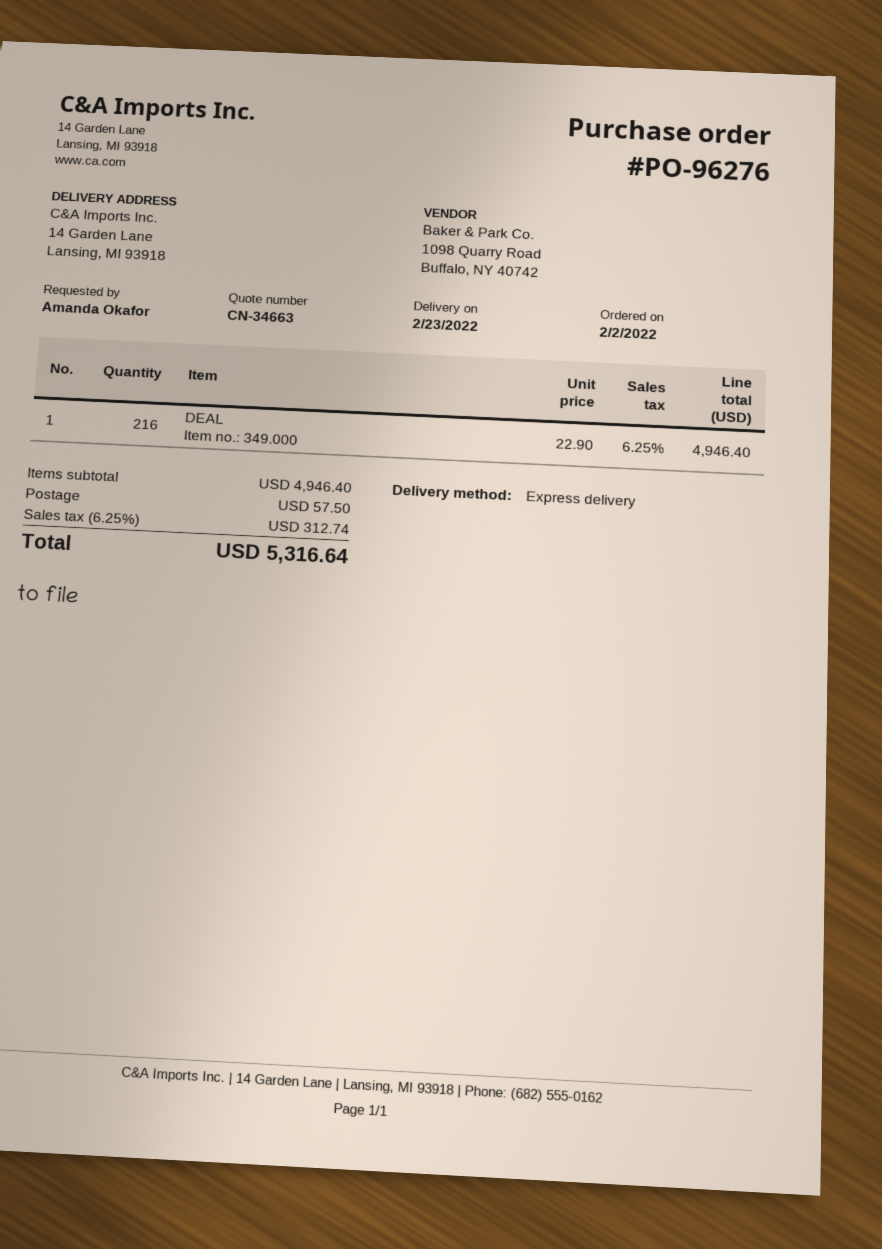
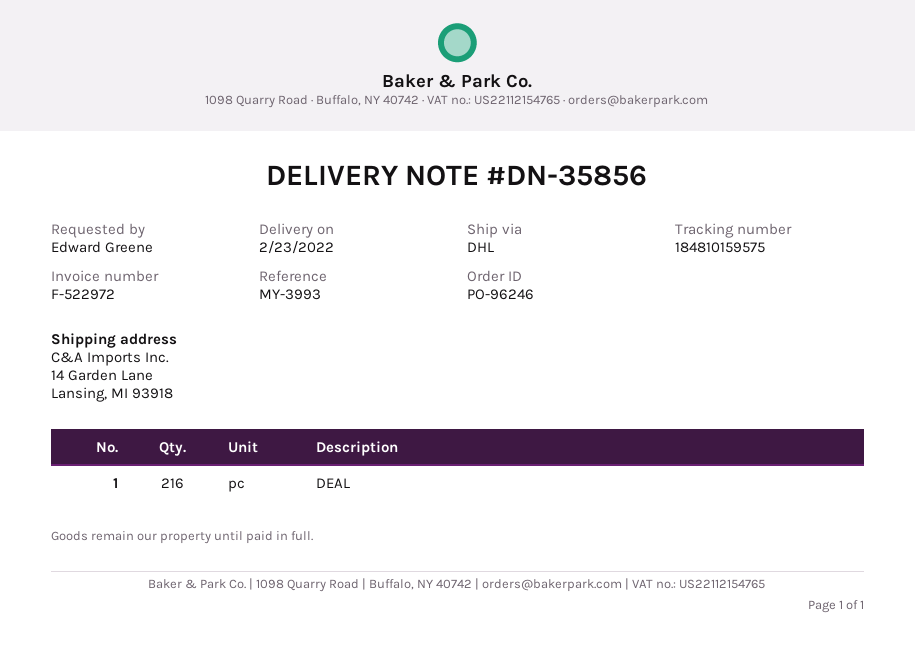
order number: PO-96276 -> PO-96246
ordered by: Amanda Okafor -> Edward Greene
shipping method: express -> DHL

